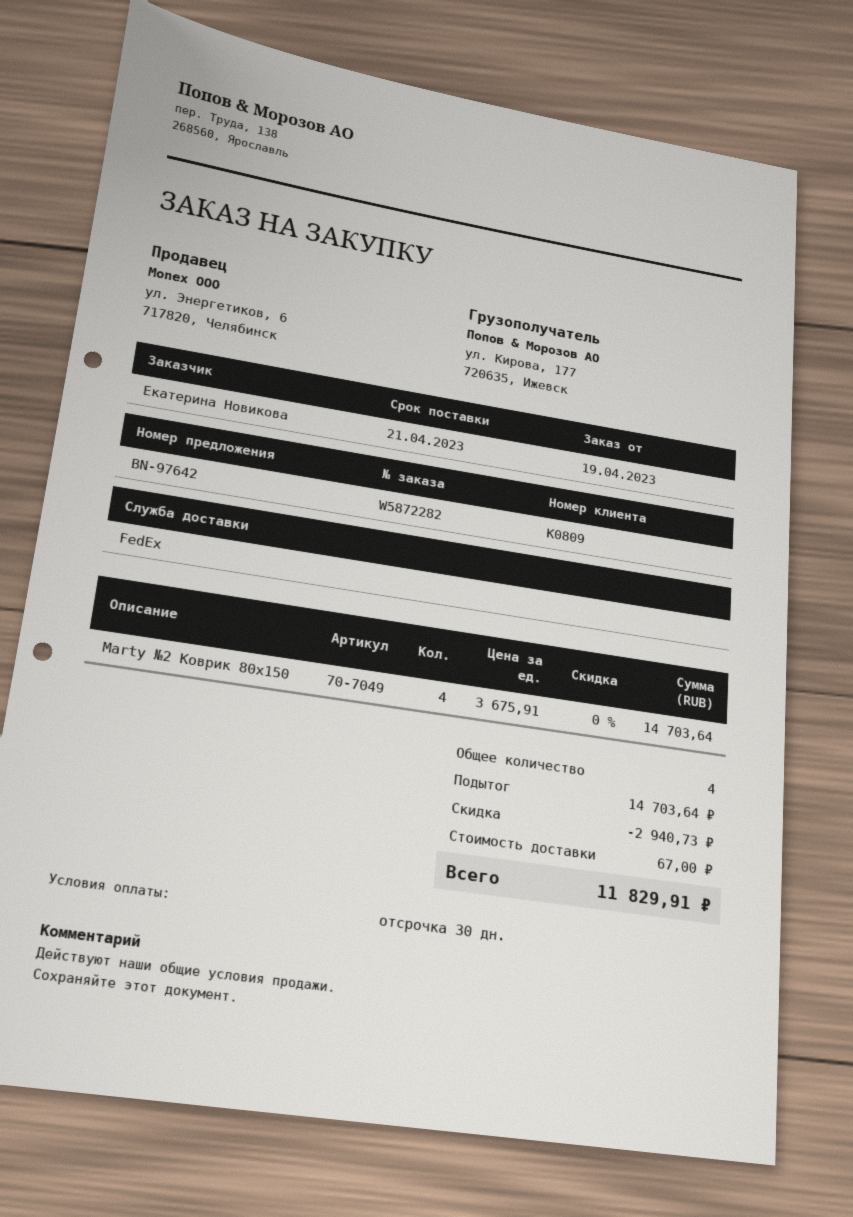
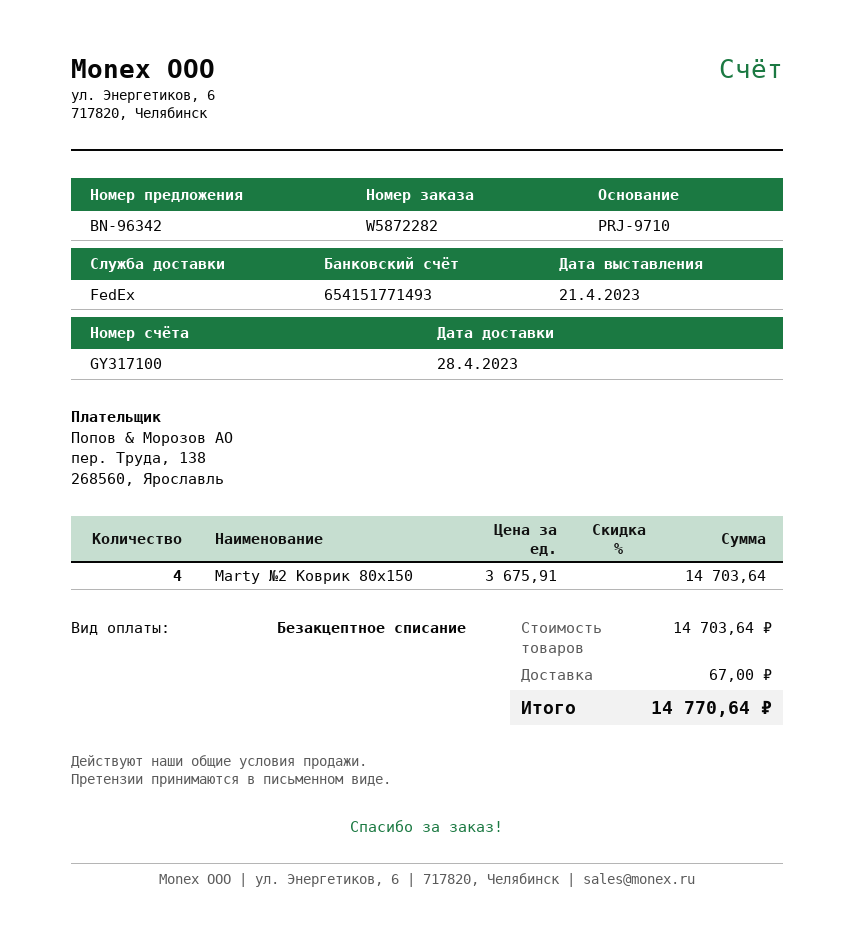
quote number: BN-97642 -> BN-96342
delivery date: 2023-04-21 -> 2023-04-28
discount: 2940.73 -> none
total: 11829.91 -> 14770.64

